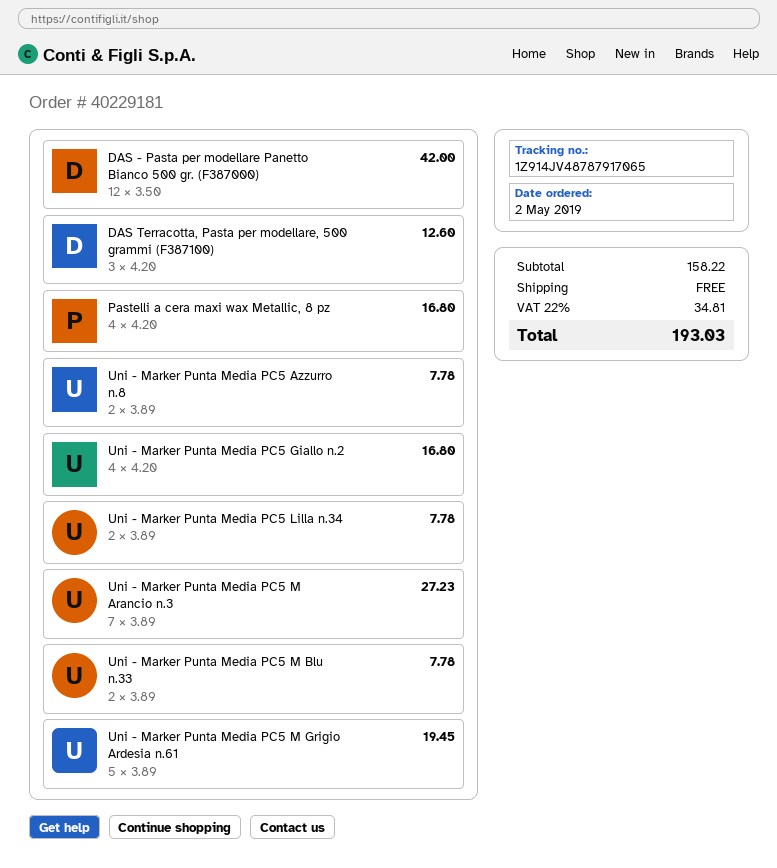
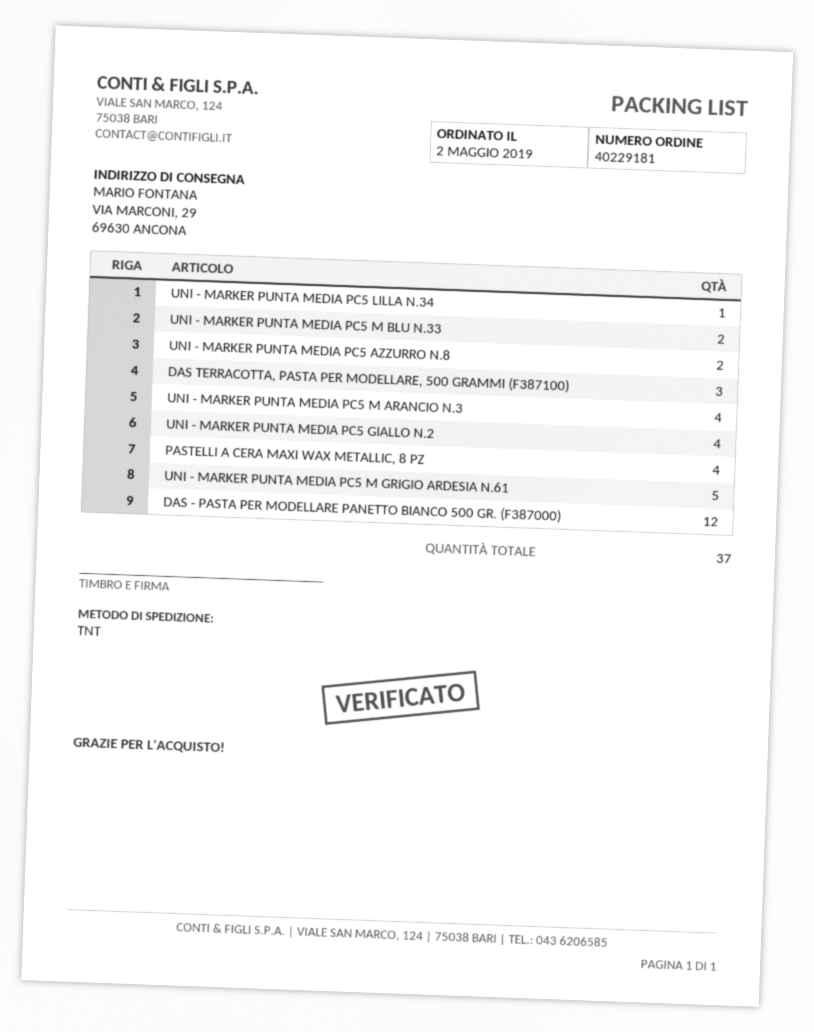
Uni - Marker Punta Media PC5 Lilla n.34: 2 -> 1
Uni - Marker Punta Media PC5 M Arancio n.3: 7 -> 4

